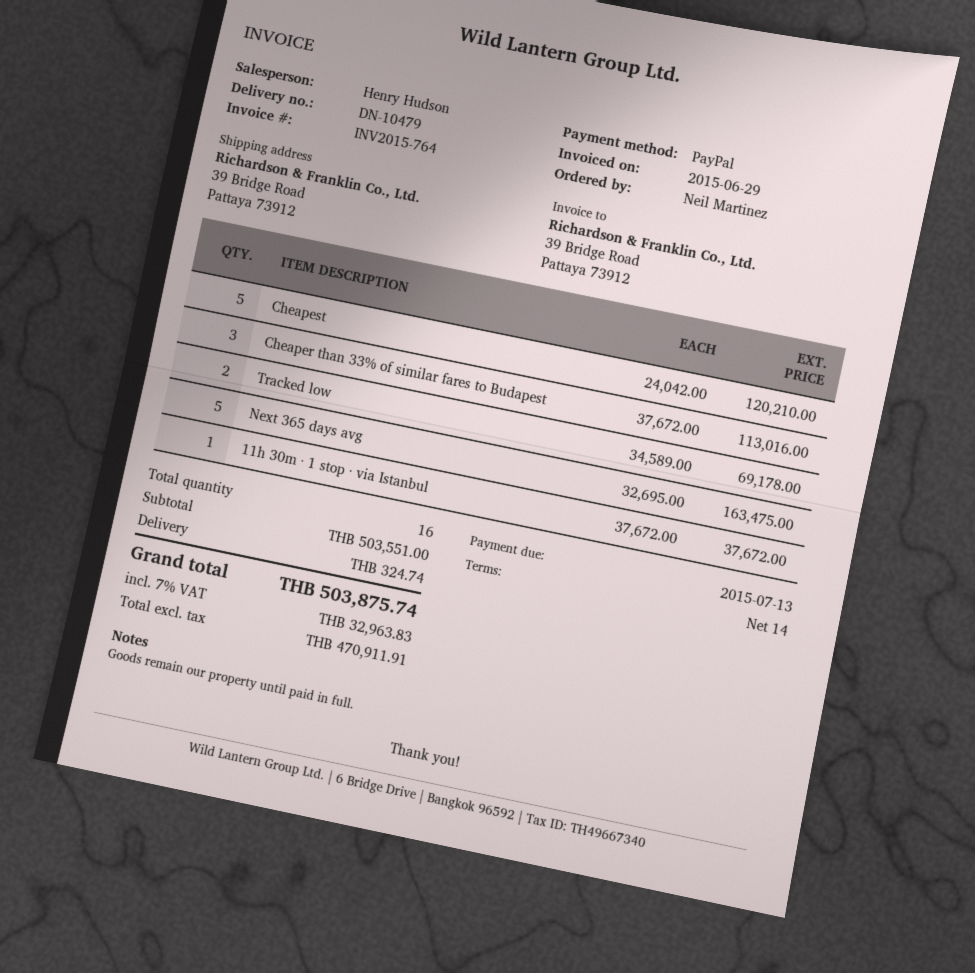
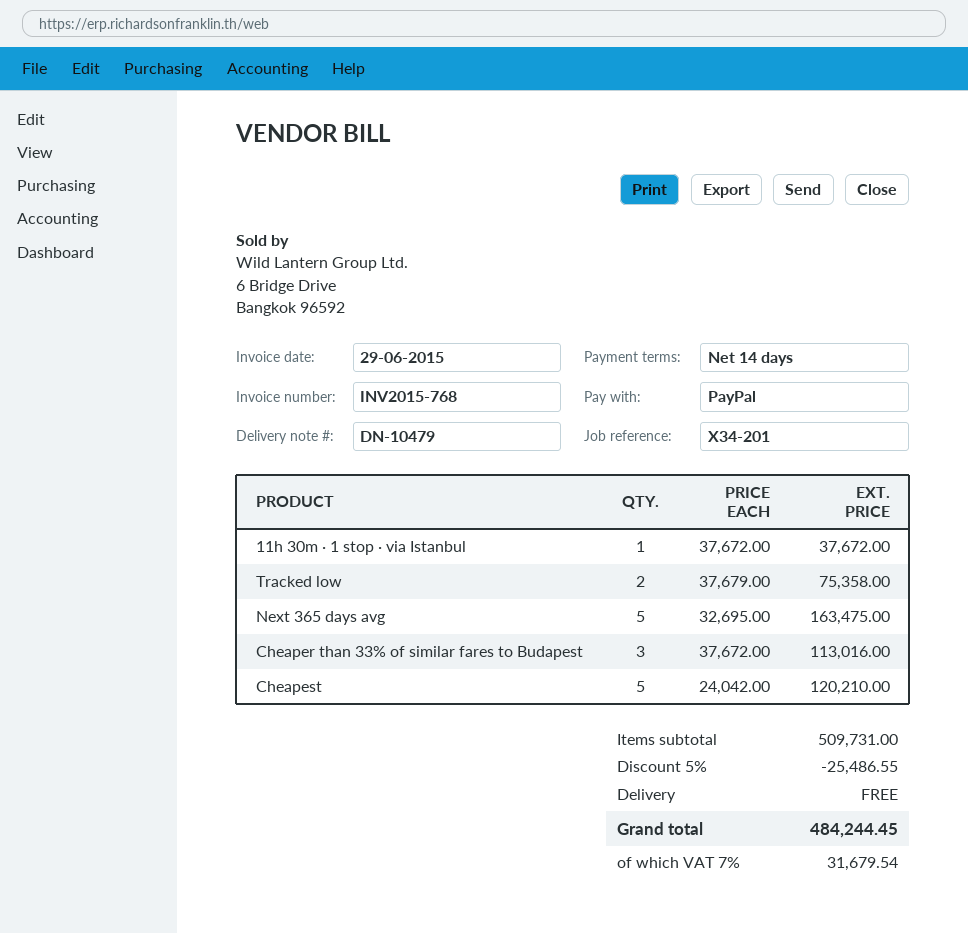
invoice number: INV2015-764 -> INV2015-768
Tracked low: 2 x 34589.00 = 69178.00 -> 2 x 37679.00 = 75358.00
subtotal: 503551.00 -> 509731.00
discount: none -> 5% = 25486.55
shipping: 324.74 -> 0.00
tax: 7% = 32963.83 -> 7% = 31679.54
total: 503875.74 -> 484244.45

